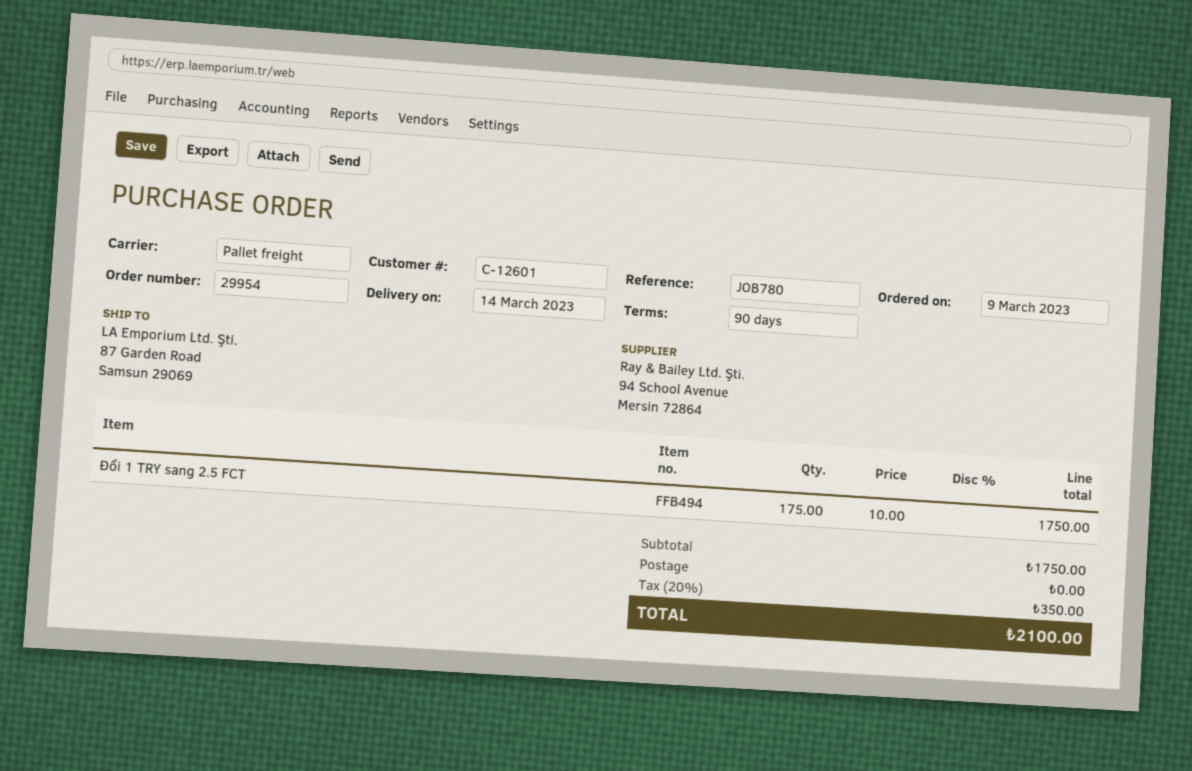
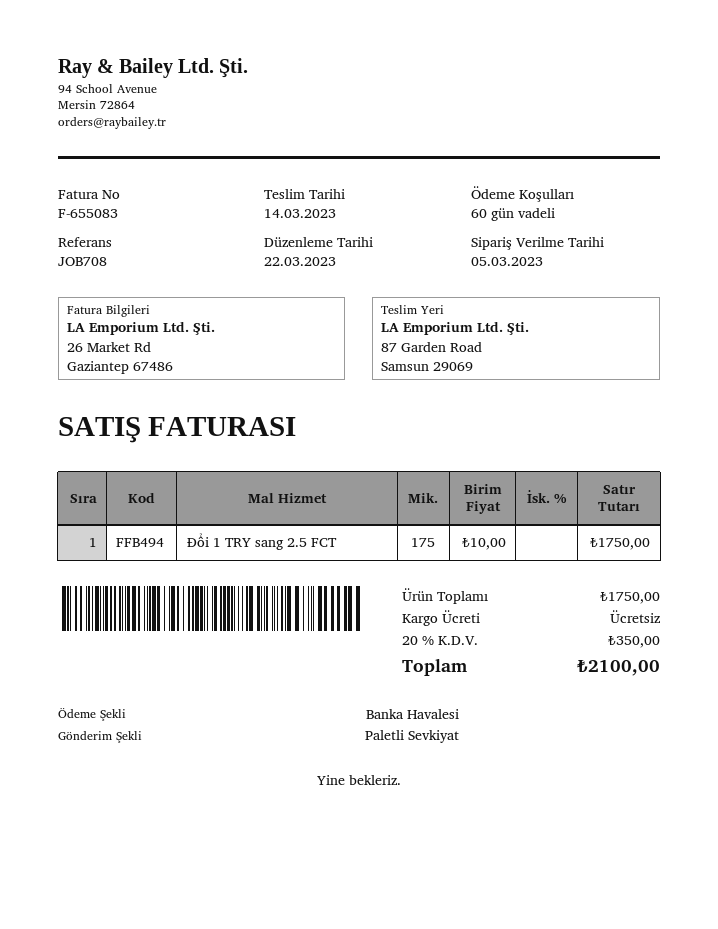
order date: 2023-03-09 -> 2023-03-05
payment terms: 90 days -> 60 days
reference: JOB780 -> JOB708

